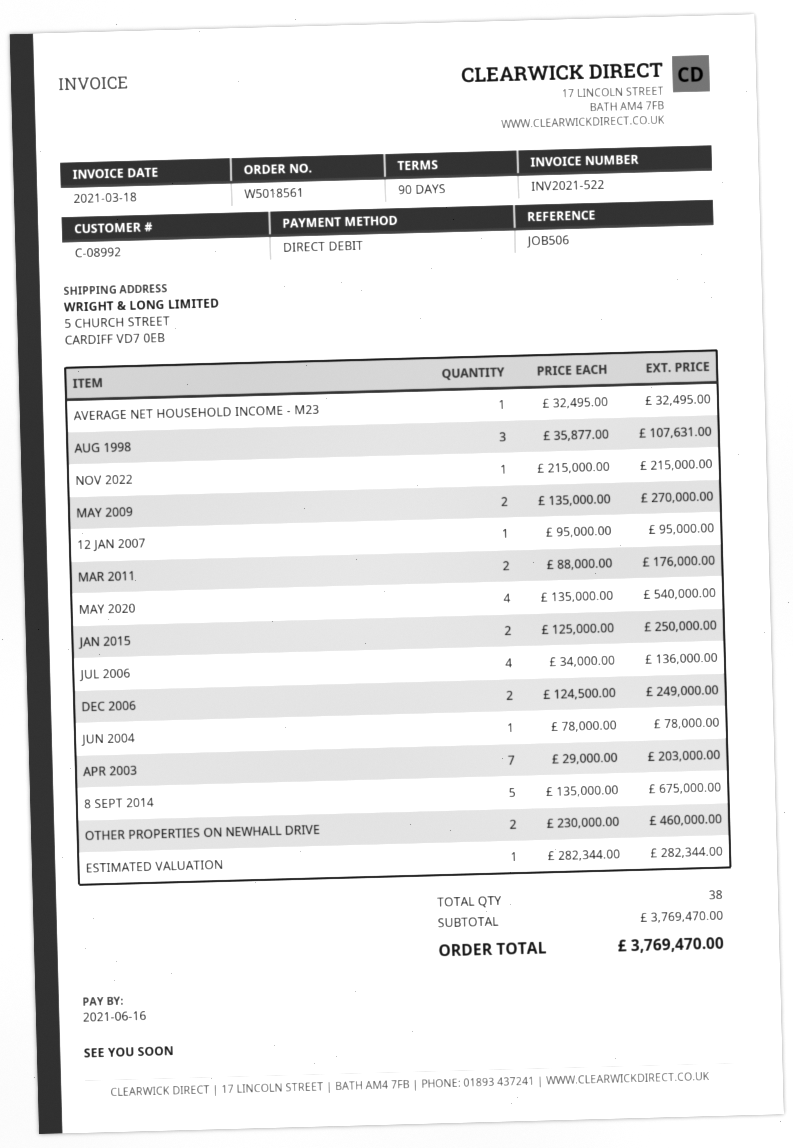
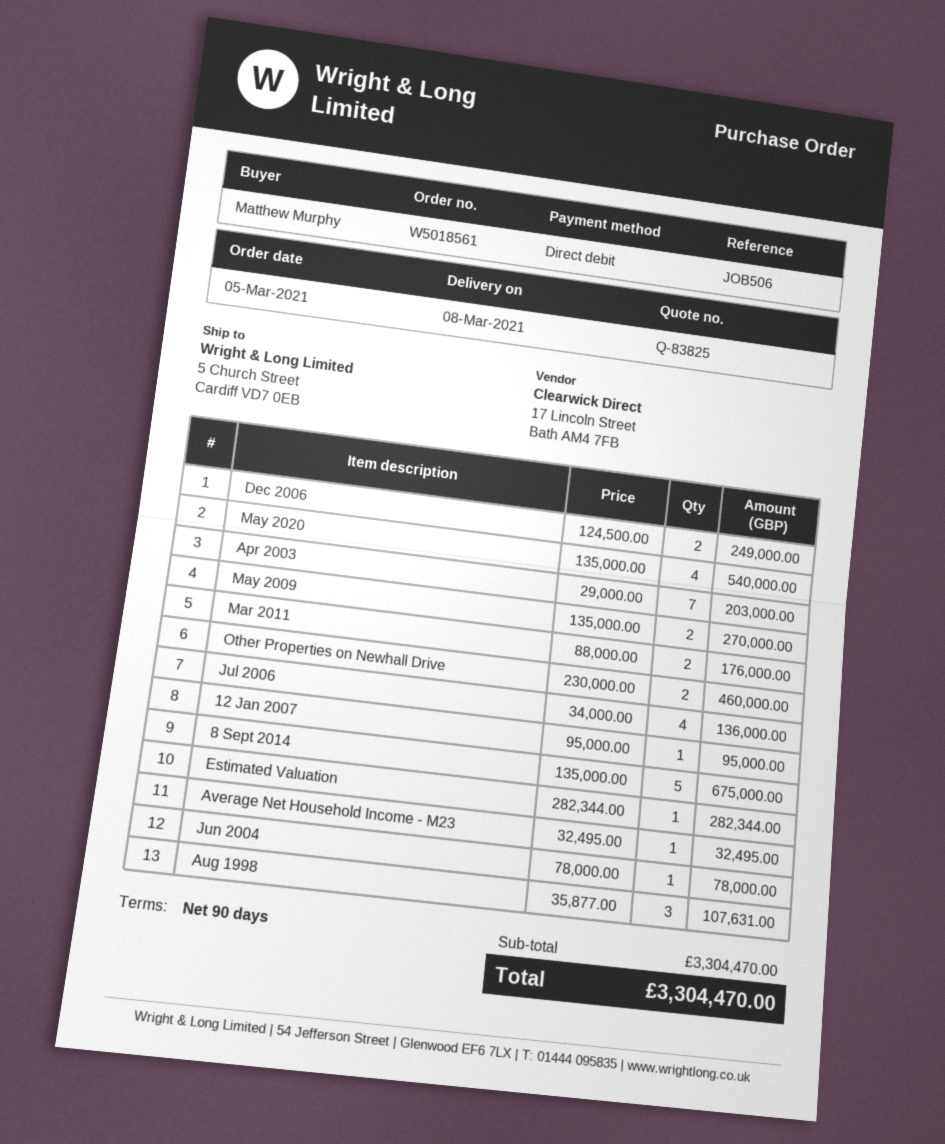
NOV 2022: 1 x 215000.00 = 215000.00 -> none
JAN 2015: 2 x 125000.00 = 250000.00 -> none
subtotal: 3769470.00 -> 3304470.00
total: 3769470.00 -> 3304470.00

